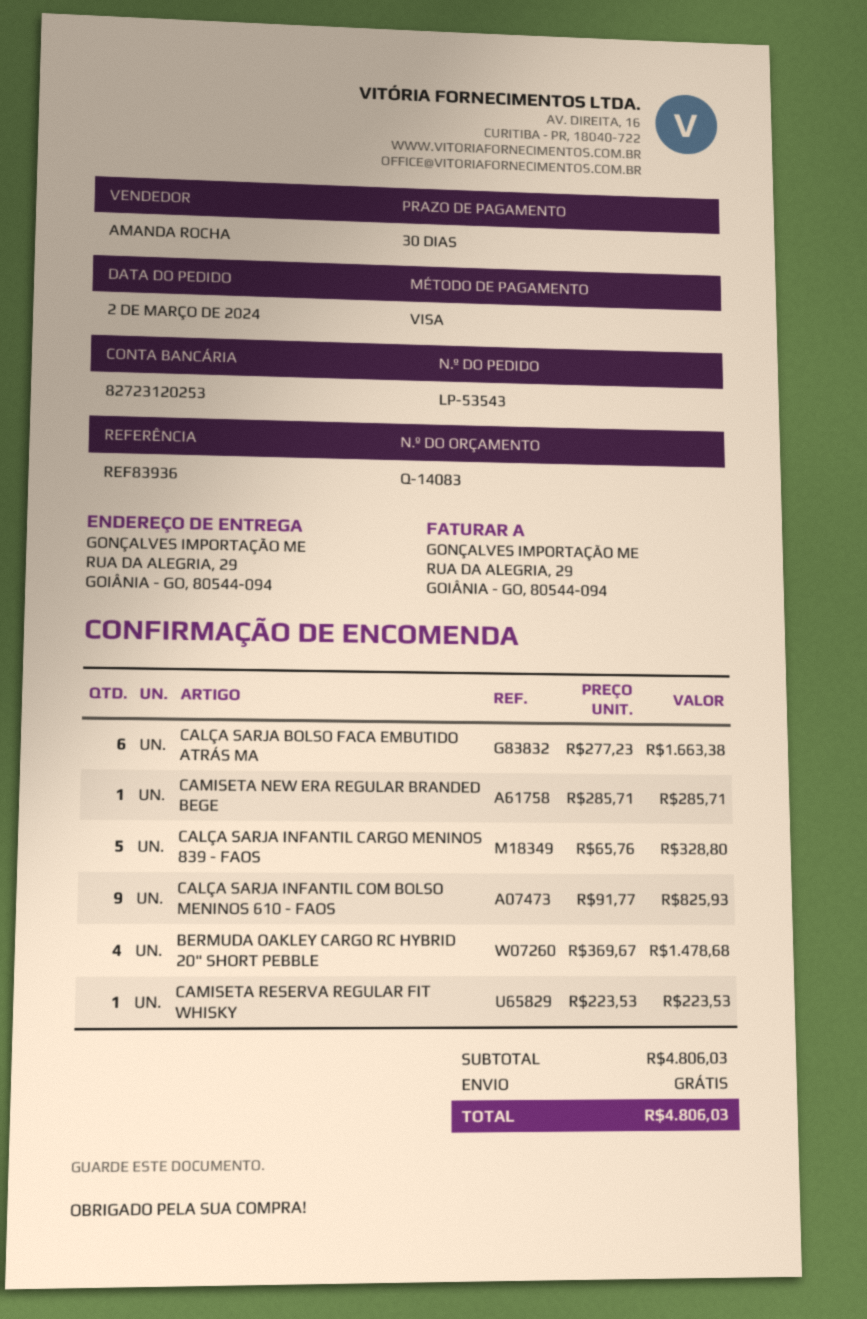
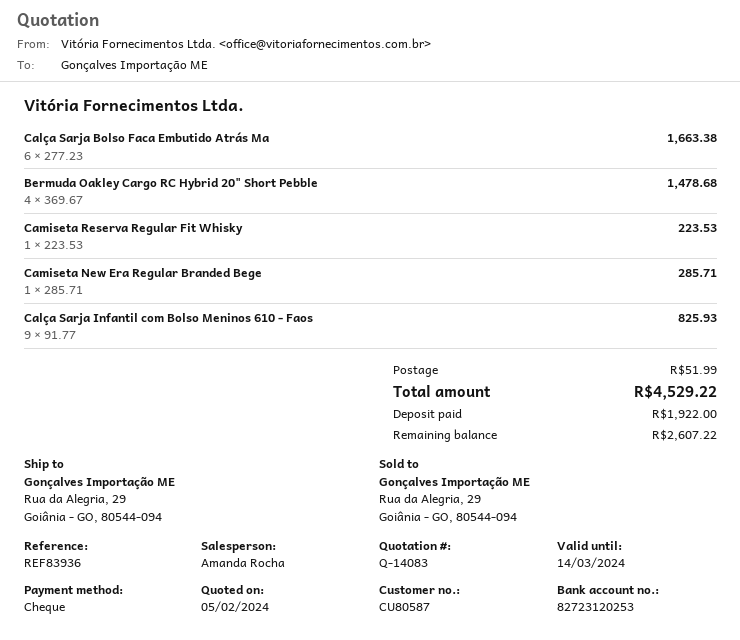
payment method: Visa -> cheque
CALÇA SARJA INFANTIL CARGO MENINOS 839 - FAOS: 5 x 65.76 = 328.80 -> none
shipping: 0.00 -> 51.99
total: 4806.03 -> 4529.22

